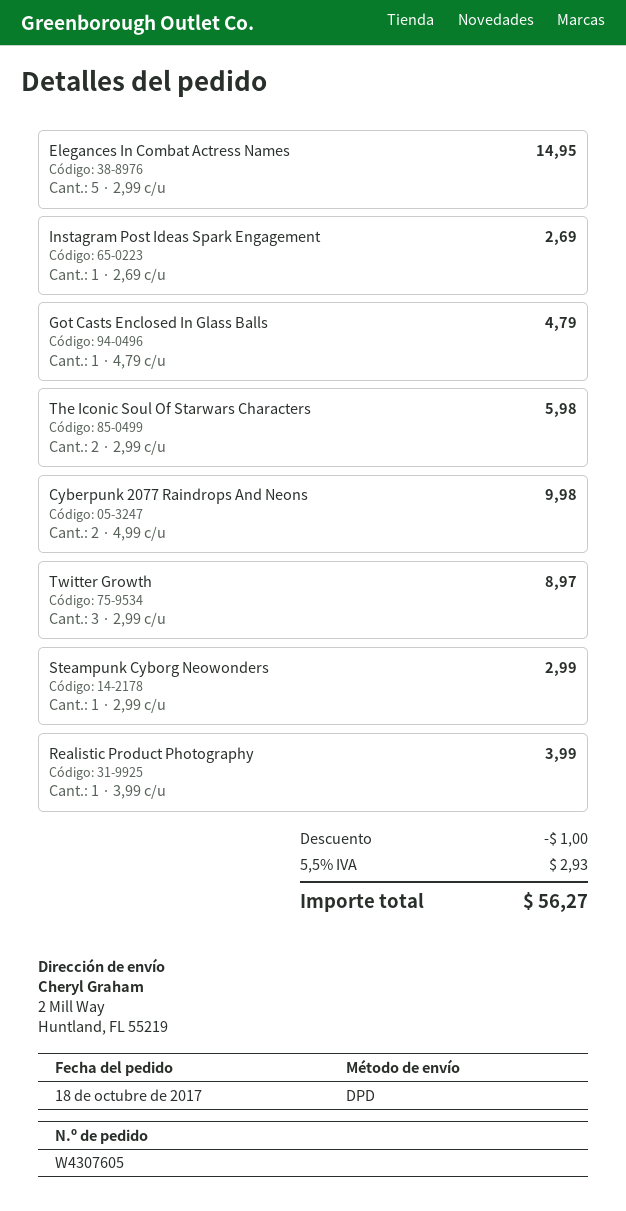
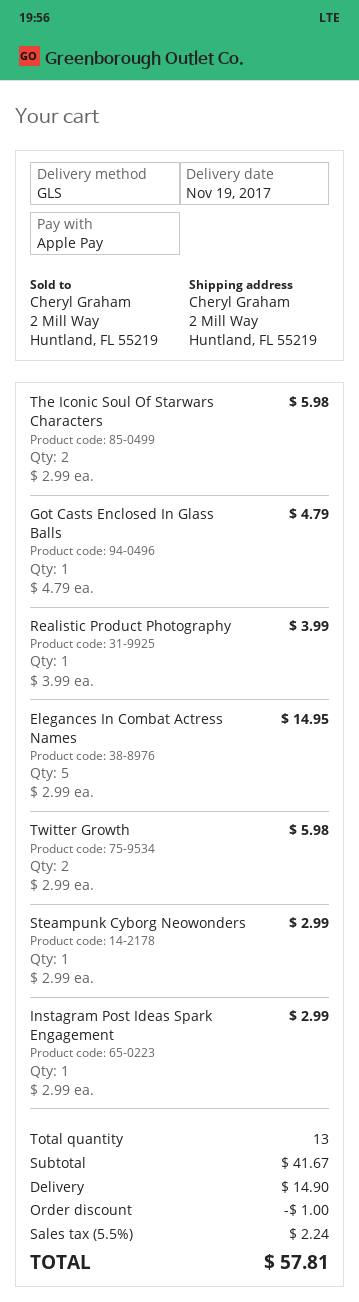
shipping method: DPD -> GLS
Instagram Post Ideas Spark Engagement: 1 x 2.69 = 2.69 -> 1 x 2.99 = 2.99
Cyberpunk 2077 Raindrops And Neons: 2 x 4.99 = 9.98 -> none
Twitter Growth: 3 x 2.99 = 8.97 -> 2 x 2.99 = 5.98
shipping: none -> 14.90
tax: 5.5% = 2.93 -> 5.5% = 2.24
total: 56.27 -> 57.81

